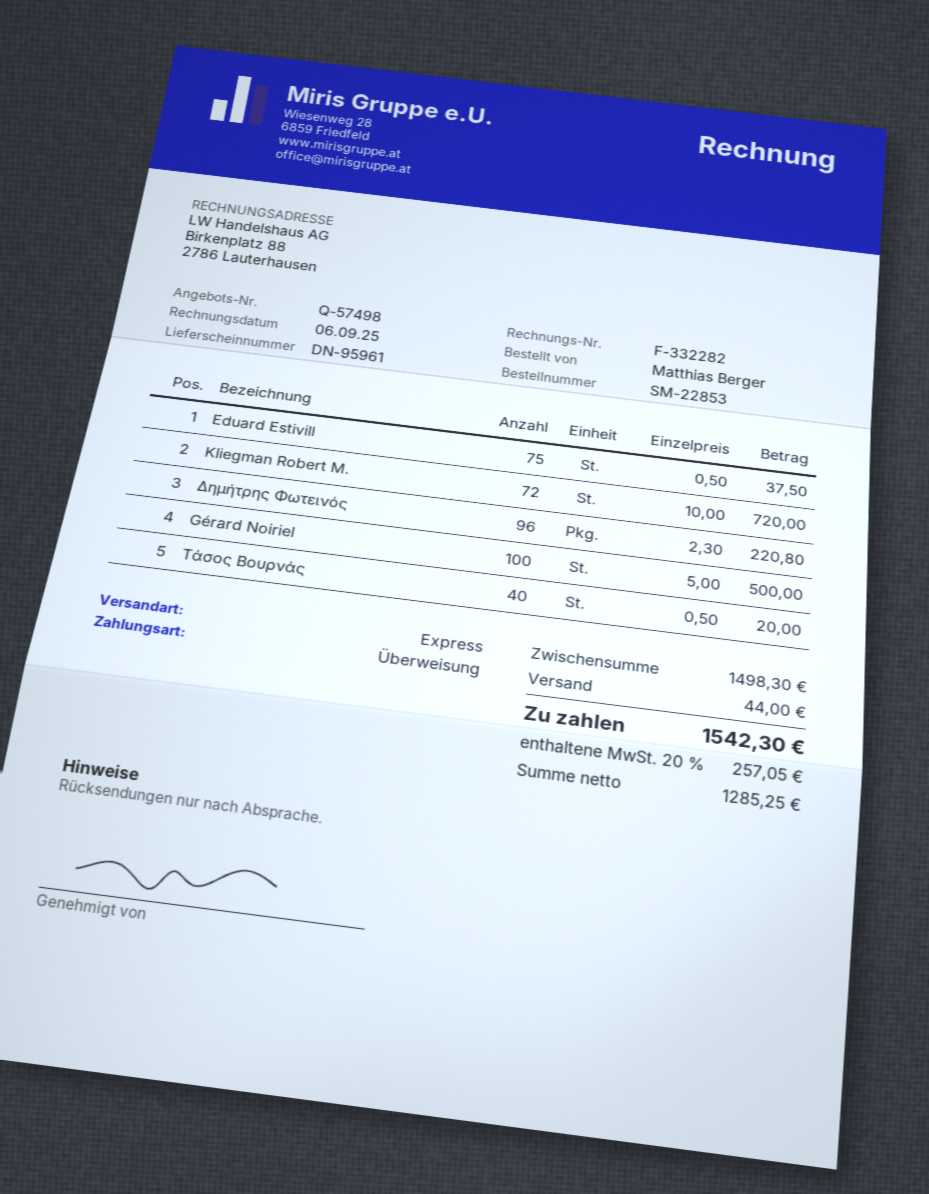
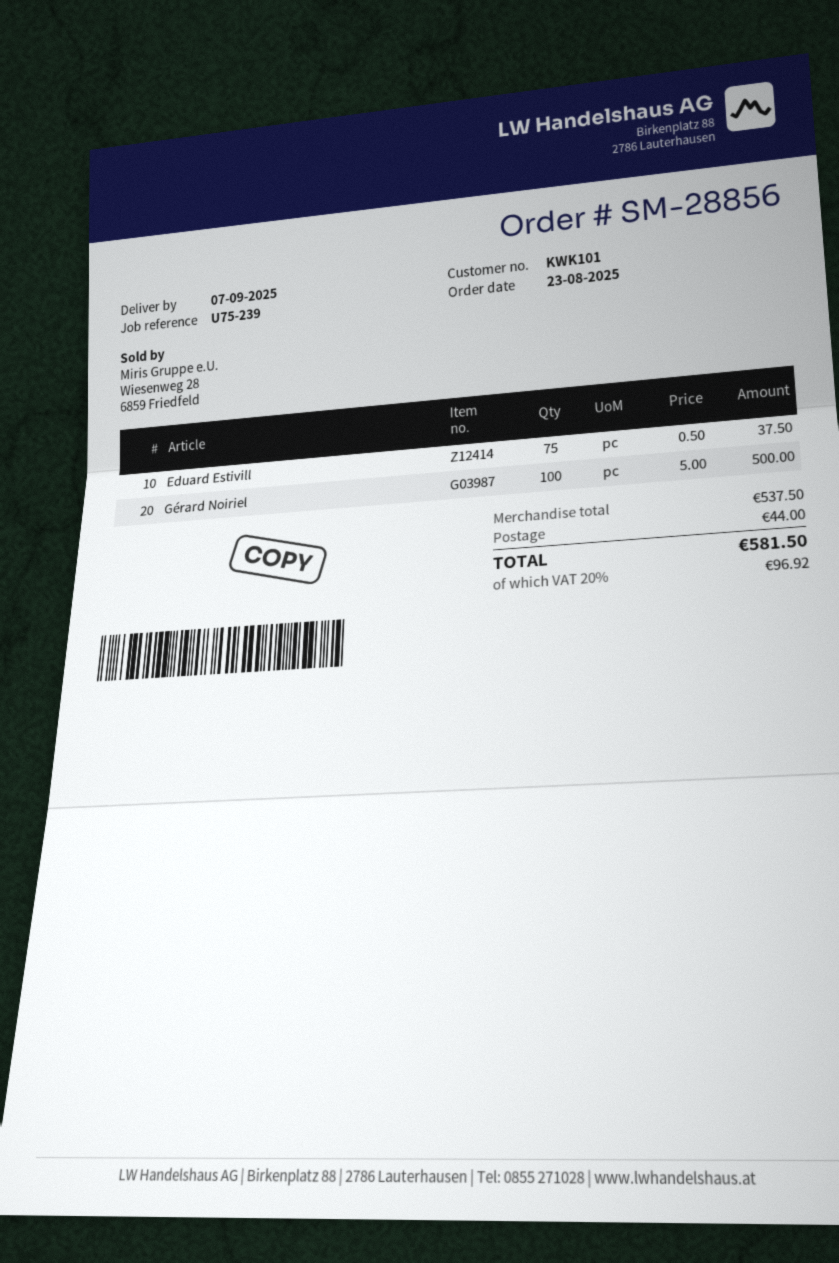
order number: SM-22853 -> SM-28856
Kliegman Robert M.: 72 x 10.00 = 720.00 -> none
Δημήτρης Φωτεινός: 96 x 2.30 = 220.80 -> none
Τάσος Βουρνάς: 40 x 0.50 = 20.00 -> none
subtotal: 1498.30 -> 537.50
tax: 20% = 257.05 -> 20% = 96.92
total: 1542.30 -> 581.50

